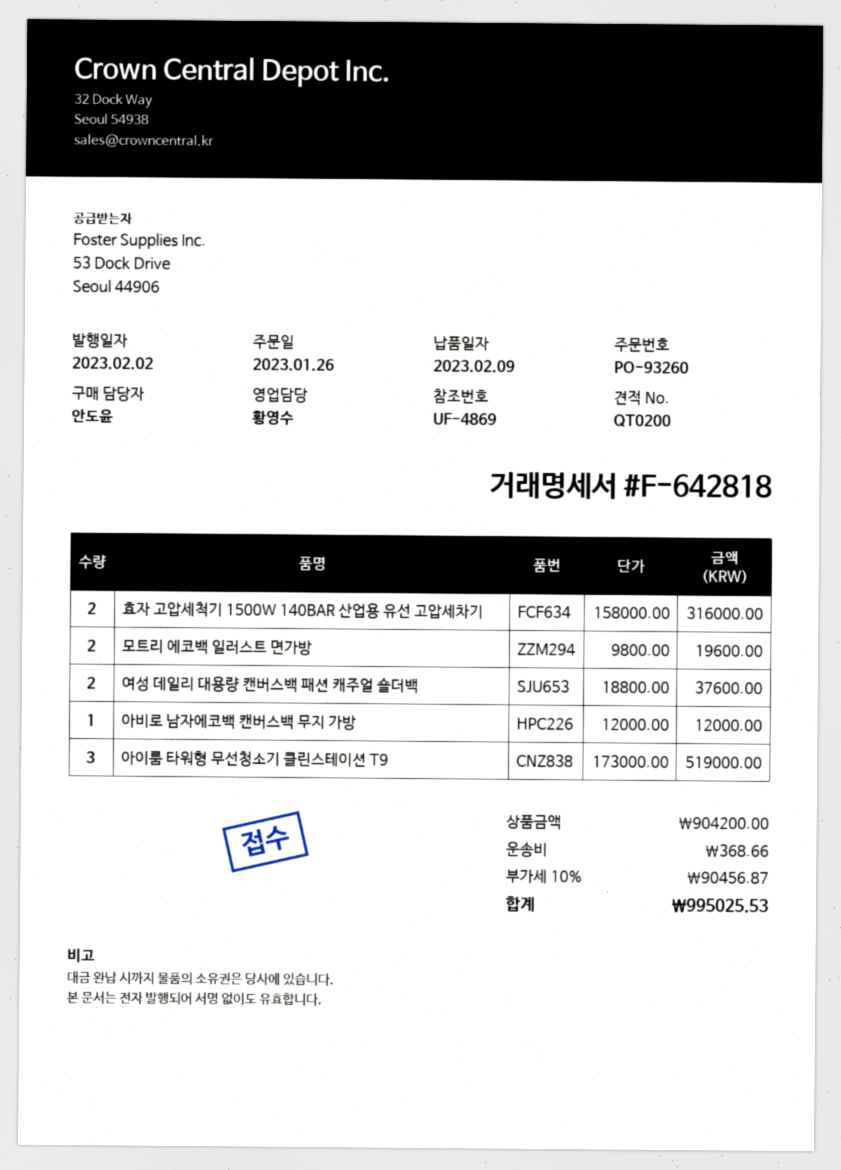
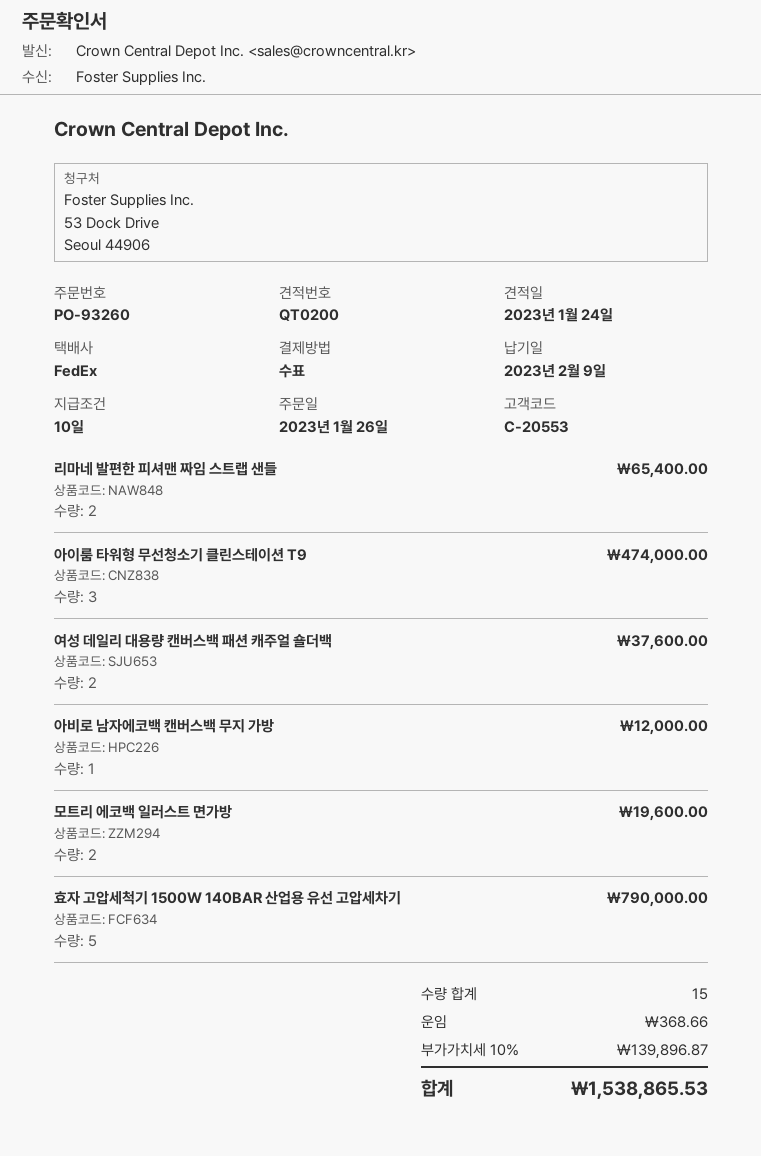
효자 고압세척기 1500W 140BAR 산업용 유선 고압세차기: 2 for 316000.00 -> 5 for 790000.00
아이룸 타워형 무선청소기 클린스테이션 T9: 3 for 519000.00 -> 3 for 474000.00
리마네 발편한 피셔맨 짜임 스트랩 샌들: none -> 2 for 65400.00
tax: 10% = 90456.87 -> 10% = 139896.87
total: 995025.53 -> 1538865.53

